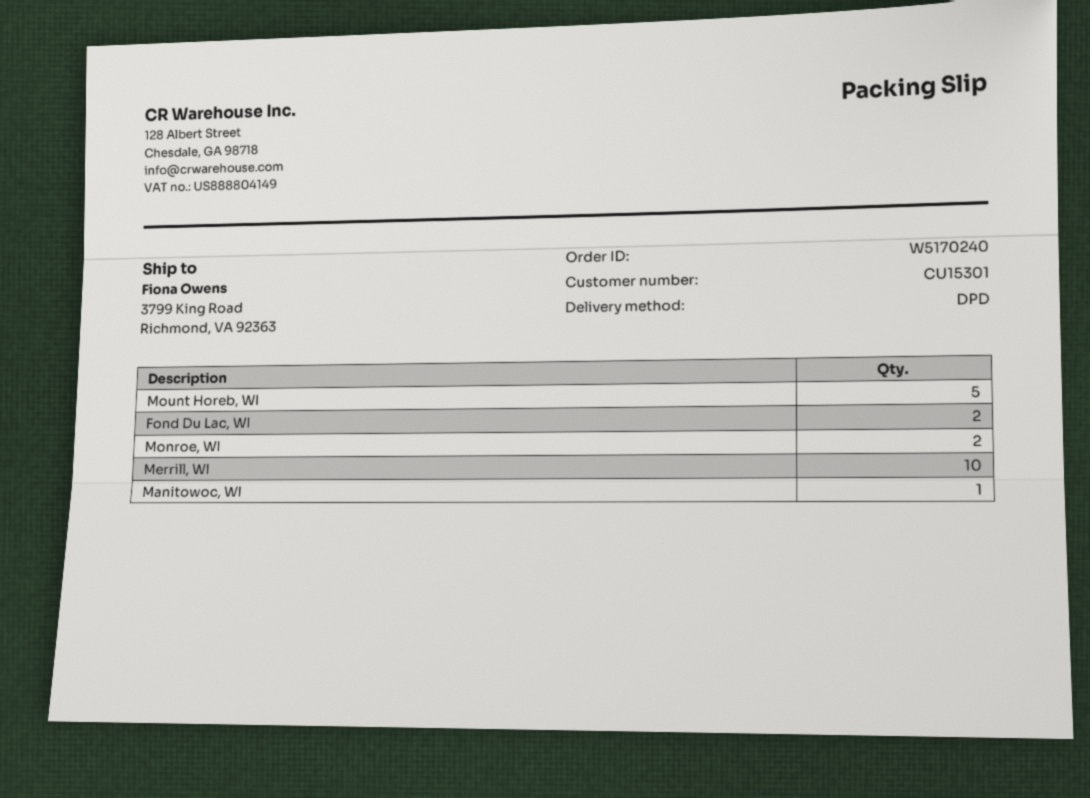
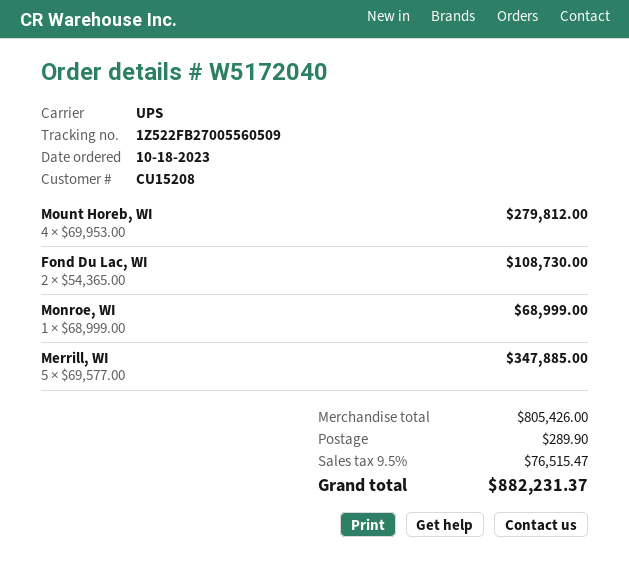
order number: W5170240 -> W5172040
customer number: CU15301 -> CU15208
shipping method: DPD -> UPS
Mount Horeb, WI: 5 -> 4
Monroe, WI: 2 -> 1
Merrill, WI: 10 -> 5
Manitowoc, WI: 1 -> none

